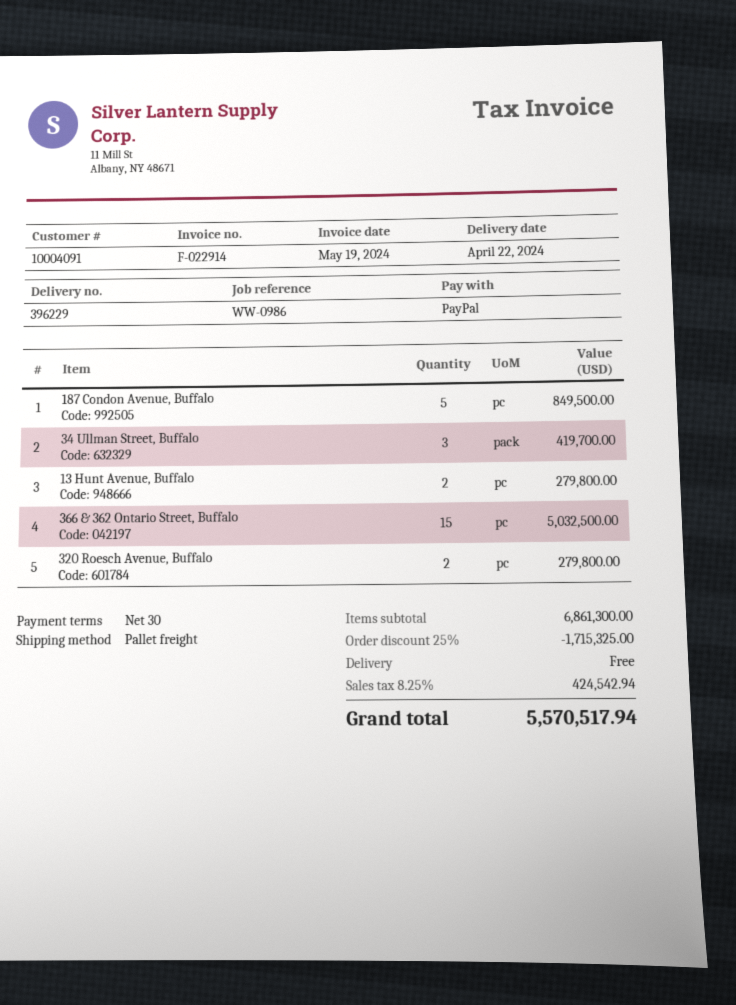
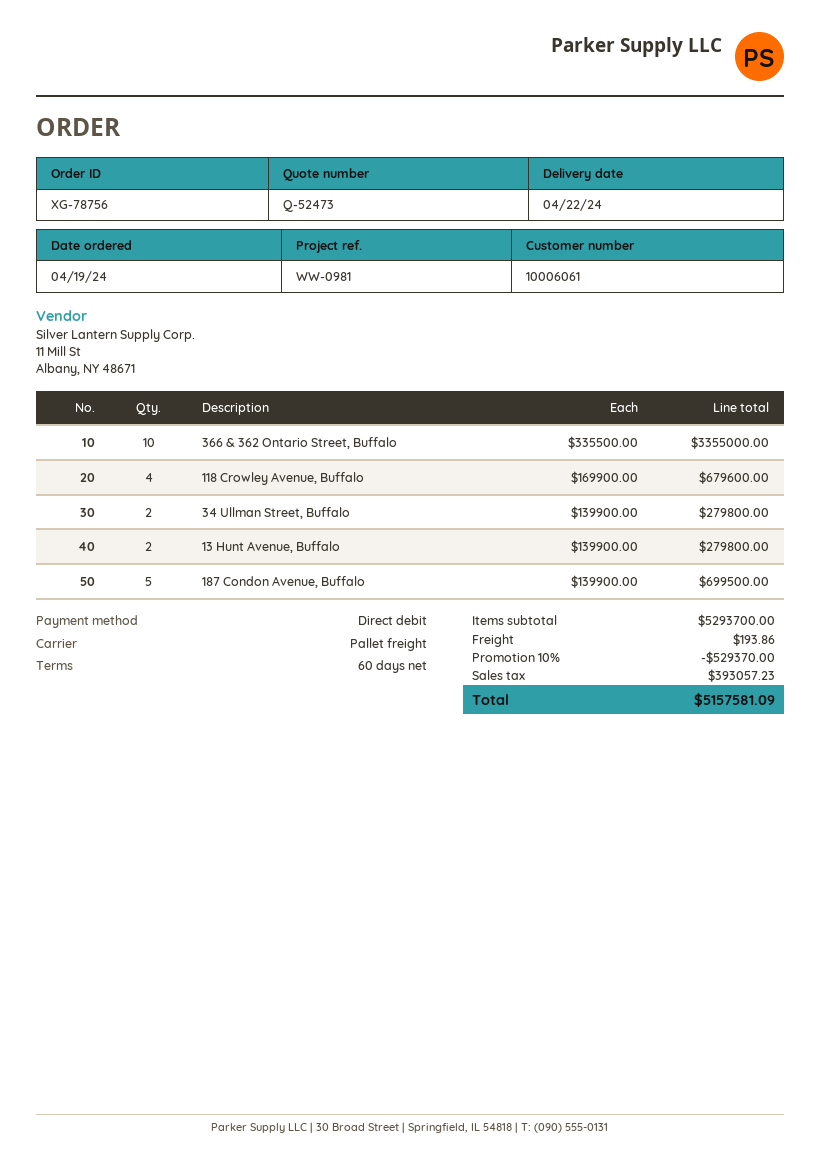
payment terms: 30 days -> 60 days
customer number: 10004091 -> 10006061
reference: WW-0986 -> WW-0981
payment method: PayPal -> direct debit
187 Condon Avenue, Buffalo: 5 for 849500.00 -> 5 for 699500.00
34 Ullman Street, Buffalo: 3 for 419700.00 -> 2 for 279800.00
366 & 362 Ontario Street, Buffalo: 15 for 5032500.00 -> 10 for 3355000.00
320 Roesch Avenue, Buffalo: 2 for 279800.00 -> none
118 Crowley Avenue, Buffalo: none -> 4 for 679600.00
subtotal: 6861300.00 -> 5293700.00
discount: 25% = 1715325.00 -> 10% = 529370.00
shipping: 0.00 -> 193.86
tax: 424542.94 -> 393057.23
total: 5570517.94 -> 5157581.09

